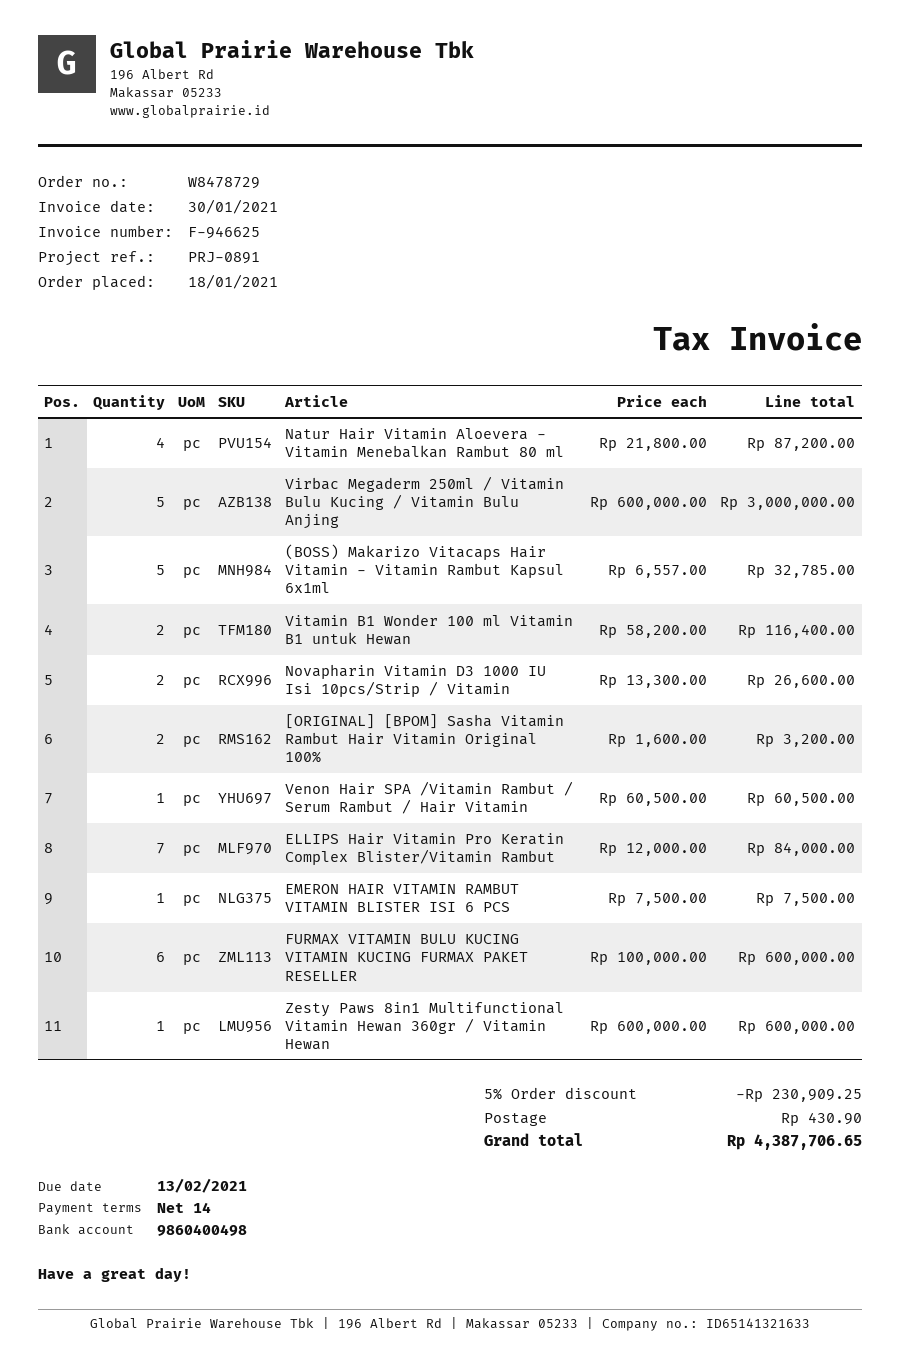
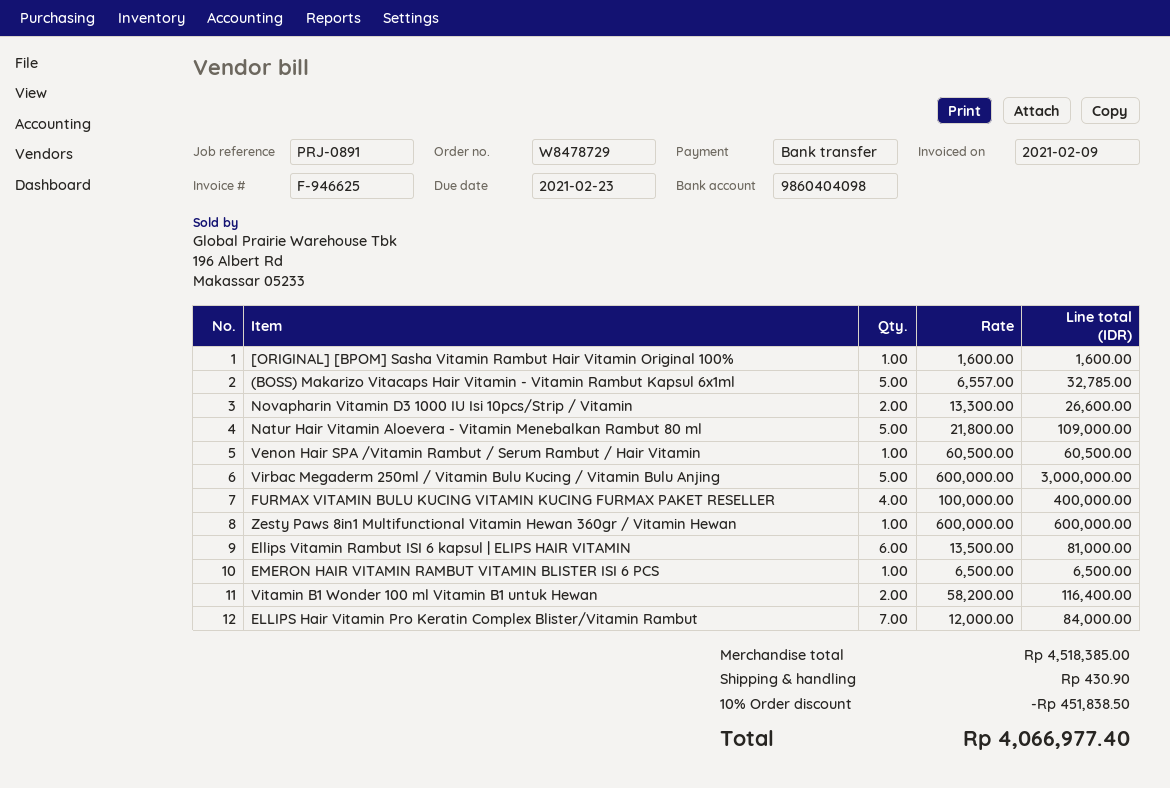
invoice date: 2021-01-30 -> 2021-02-09
due date: 2021-02-13 -> 2021-02-23
bank account: 9860400498 -> 9860404098
Natur Hair Vitamin Aloevera - Vitamin Menebalkan Rambut 80 ml: 4 x 21800.00 = 87200.00 -> 5 x 21800.00 = 109000.00
[ORIGINAL] [BPOM] Sasha Vitamin Rambut Hair Vitamin Original 100%: 2 x 1600.00 = 3200.00 -> 1 x 1600.00 = 1600.00
EMERON HAIR VITAMIN RAMBUT VITAMIN BLISTER ISI 6 PCS: 1 x 7500.00 = 7500.00 -> 1 x 6500.00 = 6500.00
FURMAX VITAMIN BULU KUCING VITAMIN KUCING FURMAX PAKET RESELLER: 6 x 100000.00 = 600000.00 -> 4 x 100000.00 = 400000.00
Ellips Vitamin Rambut ISI 6 kapsul | ELIPS HAIR VITAMIN: none -> 6 x 13500.00 = 81000.00
discount: 5% = 230909.25 -> 10% = 451838.50
total: 4387706.65 -> 4066977.40

